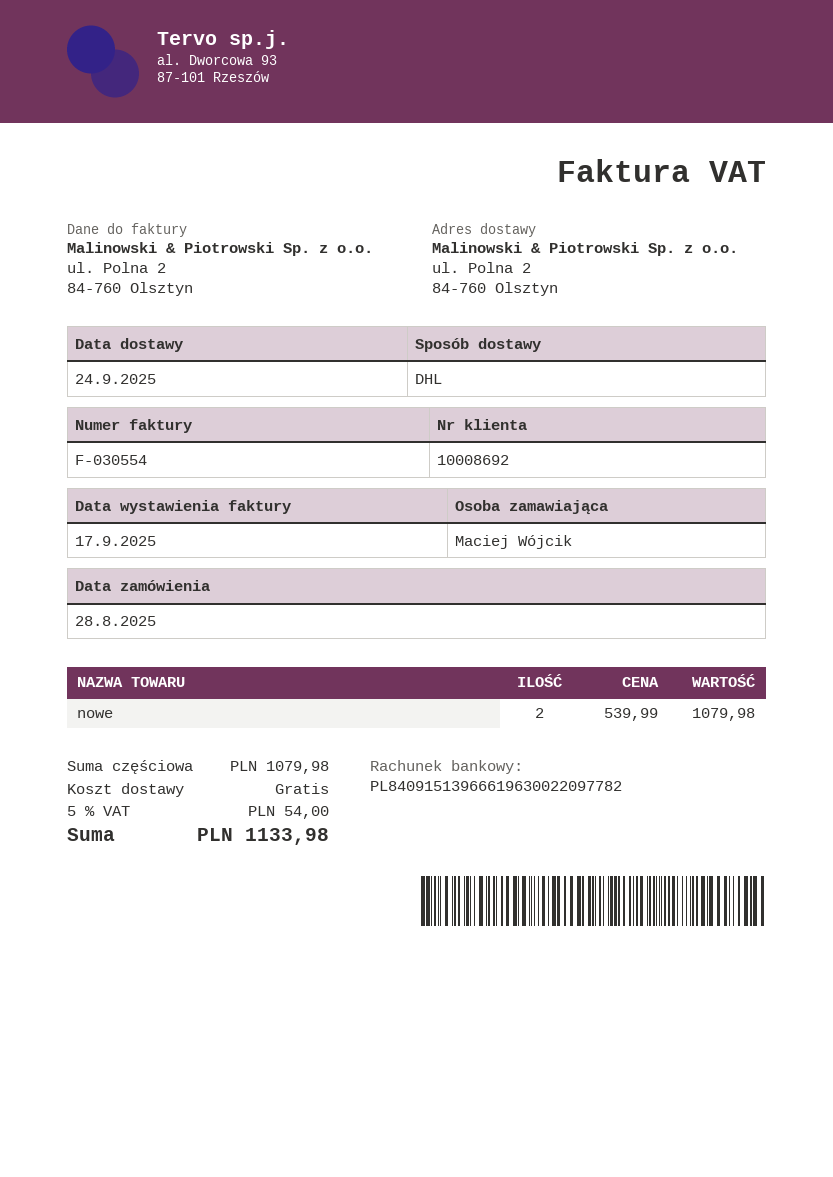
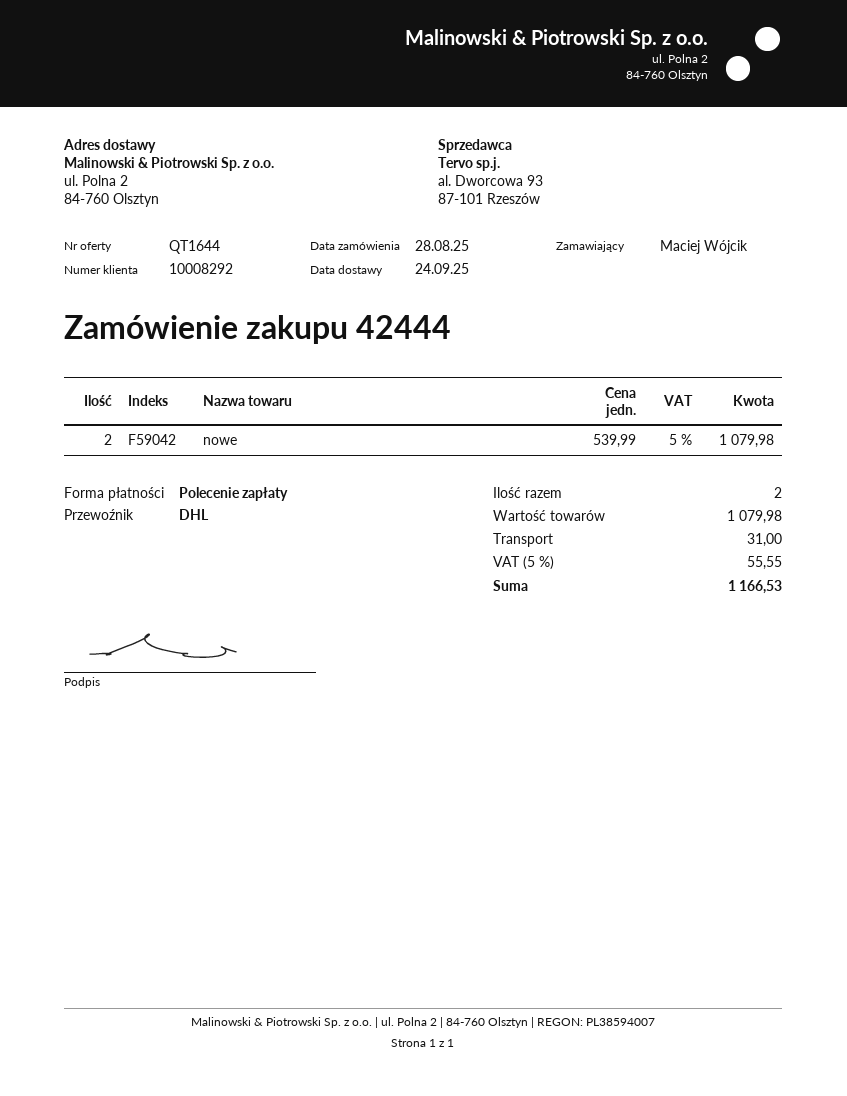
customer number: 10008692 -> 10008292
shipping: 0.00 -> 31.00
tax: 5% = 54.00 -> 5% = 55.55
total: 1133.98 -> 1166.53

